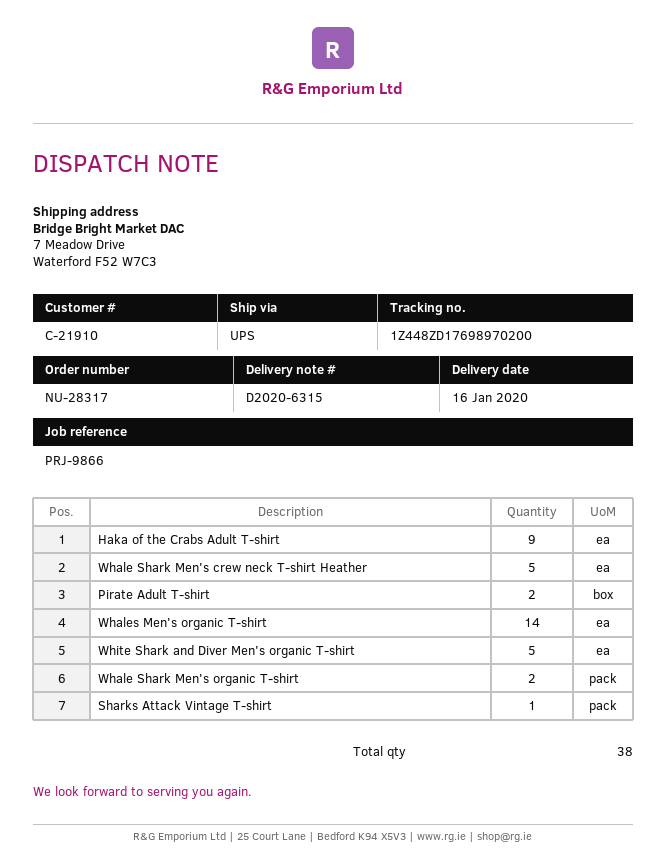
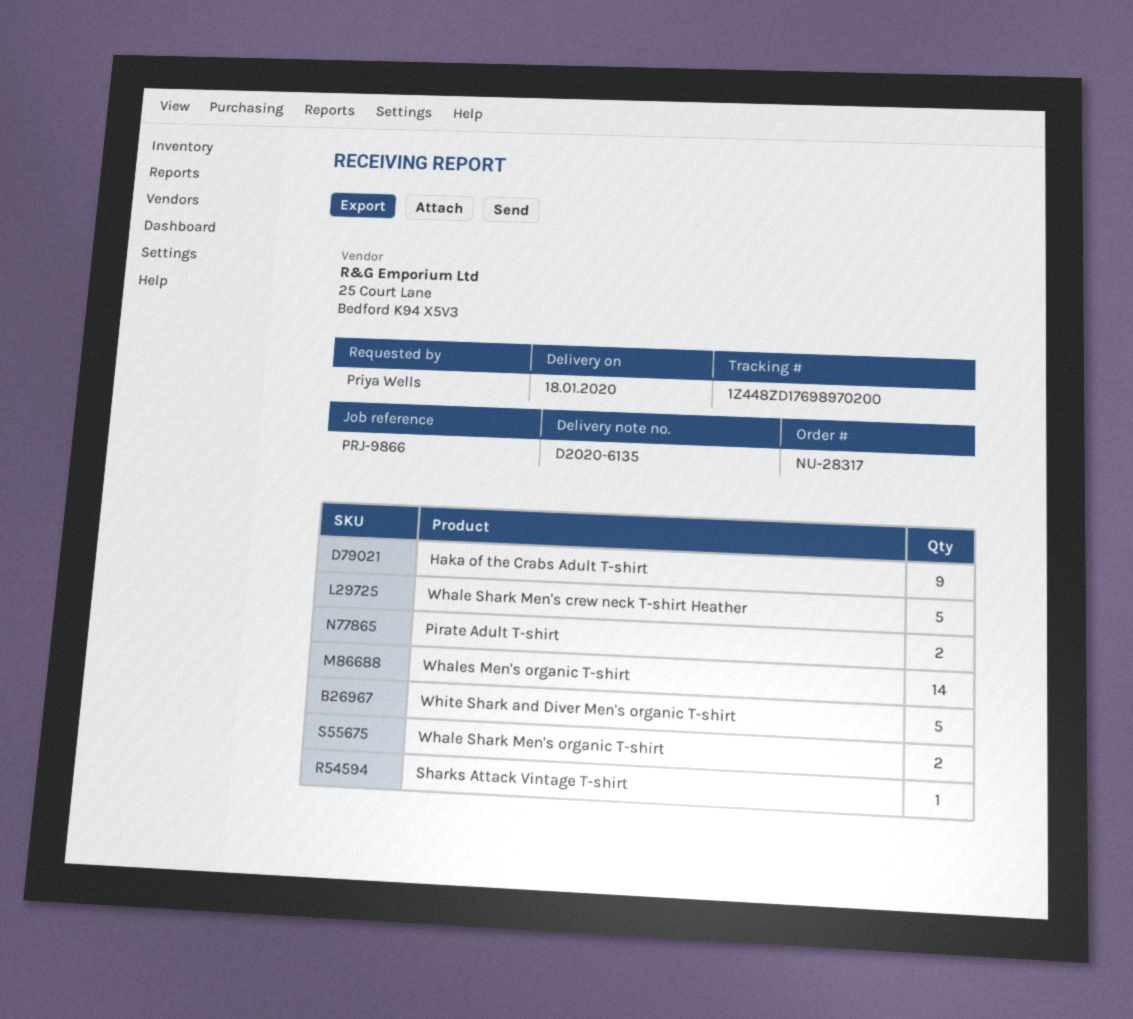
delivery note number: D2020-6315 -> D2020-6135
delivery date: 2020-01-16 -> 2020-01-18

